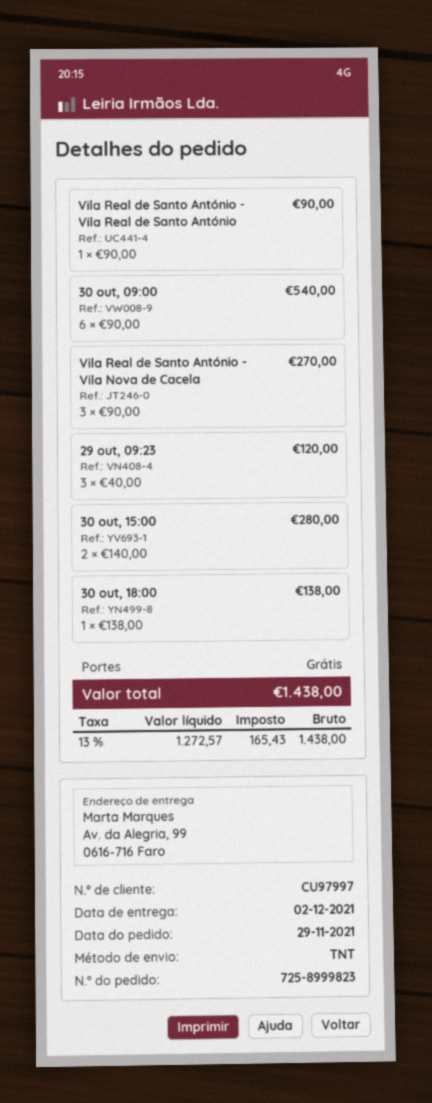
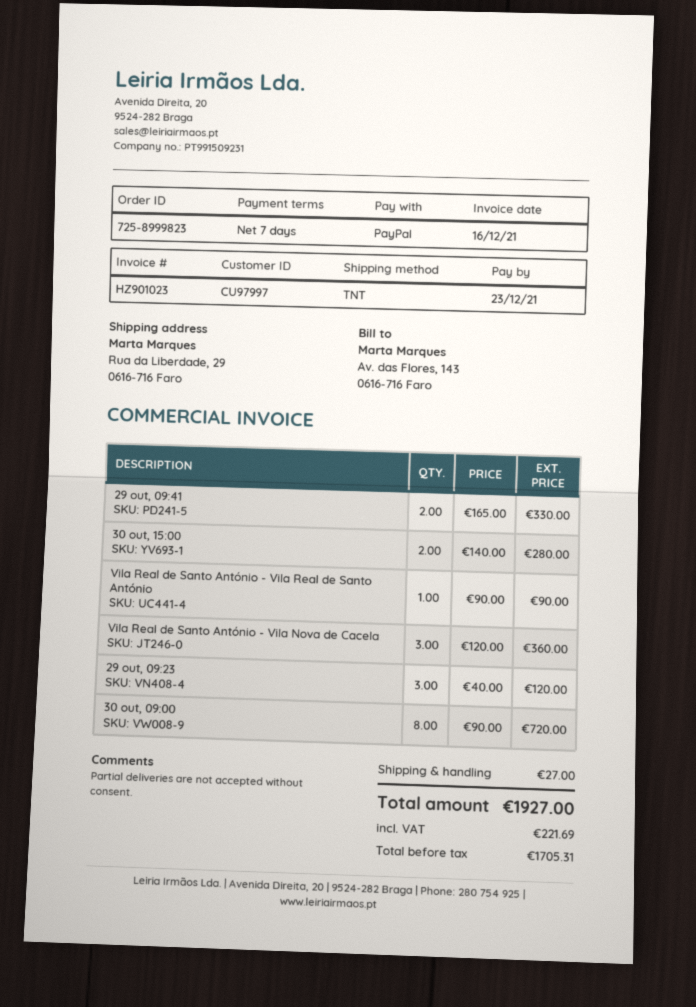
ship to: Av. da Alegria, 99, 0616-716 Faro -> Rua da Liberdade, 29, 0616-716 Faro
30 out, 09:00: 6 x 90.00 = 540.00 -> 8 x 90.00 = 720.00
Vila Real de Santo António - Vila Nova de Cacela: 3 x 90.00 = 270.00 -> 3 x 120.00 = 360.00
30 out, 18:00: 1 x 138.00 = 138.00 -> none
29 out, 09:41: none -> 2 x 165.00 = 330.00
shipping: 0.00 -> 27.00
net: 1272.57 -> 1705.31
tax: 165.43 -> 221.69
total: 1438.00 -> 1927.00

